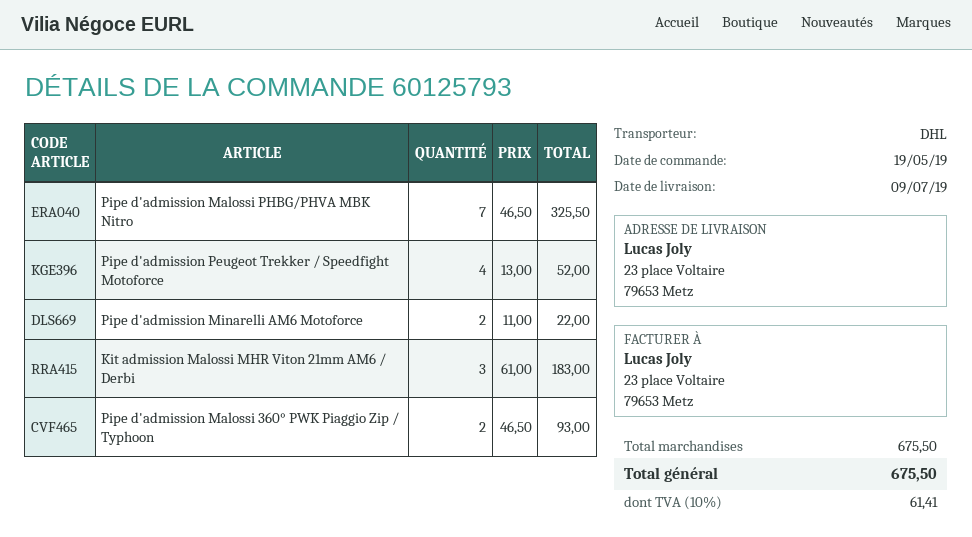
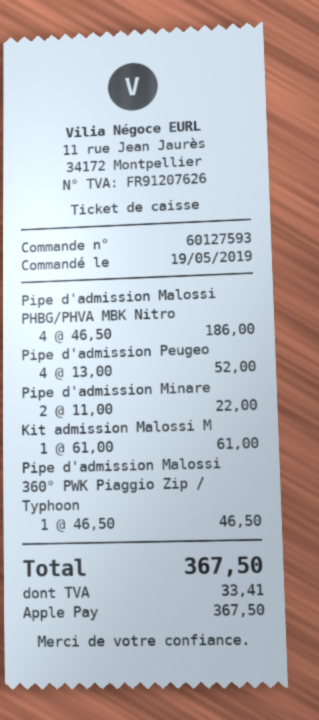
order number: 60125793 -> 60127593
Pipe d'admission Malossi PHBG/PHVA MBK Nitro: 7 x 46.50 = 325.50 -> 4 x 46.50 = 186.00
Kit admission Malossi MHR Viton 21mm AM6 / Derbi: 3 x 61.00 = 183.00 -> 1 x 61.00 = 61.00
Pipe d'admission Malossi 360° PWK Piaggio Zip / Typhoon: 2 x 46.50 = 93.00 -> 1 x 46.50 = 46.50
tax: 61.41 -> 33.41
total: 675.50 -> 367.50

